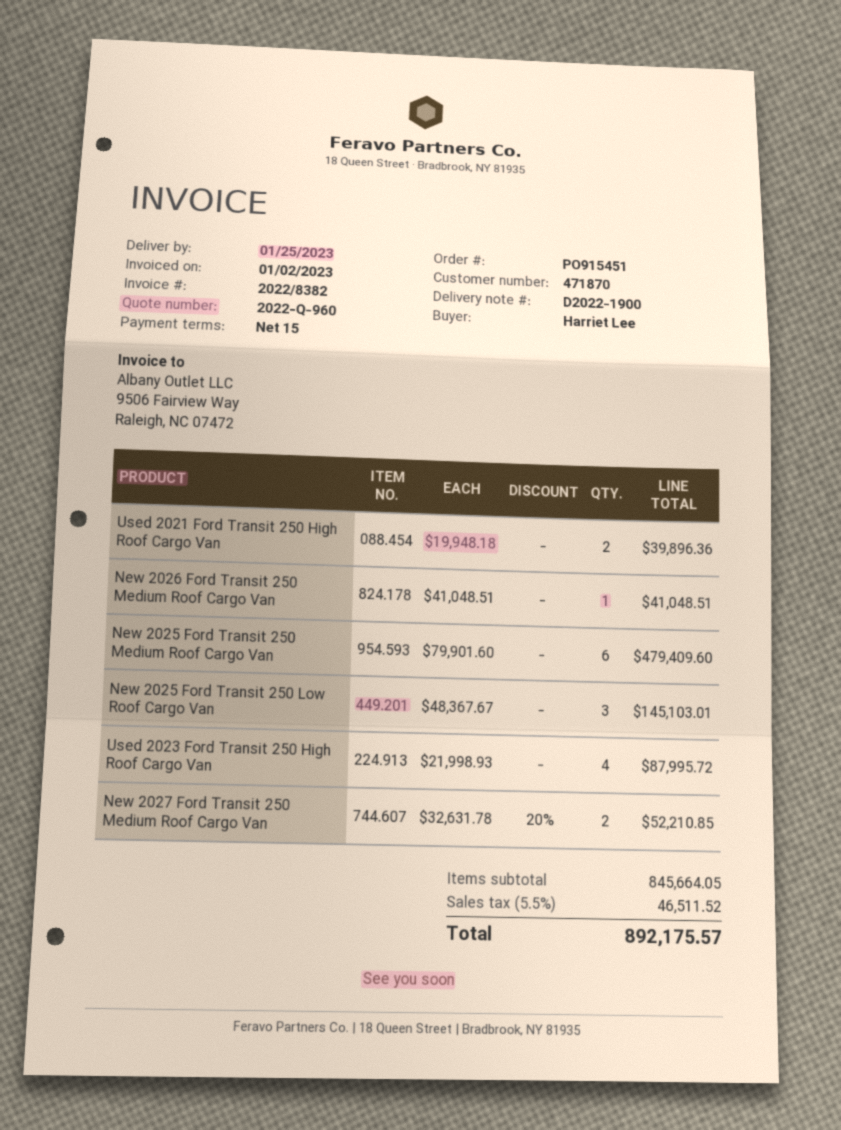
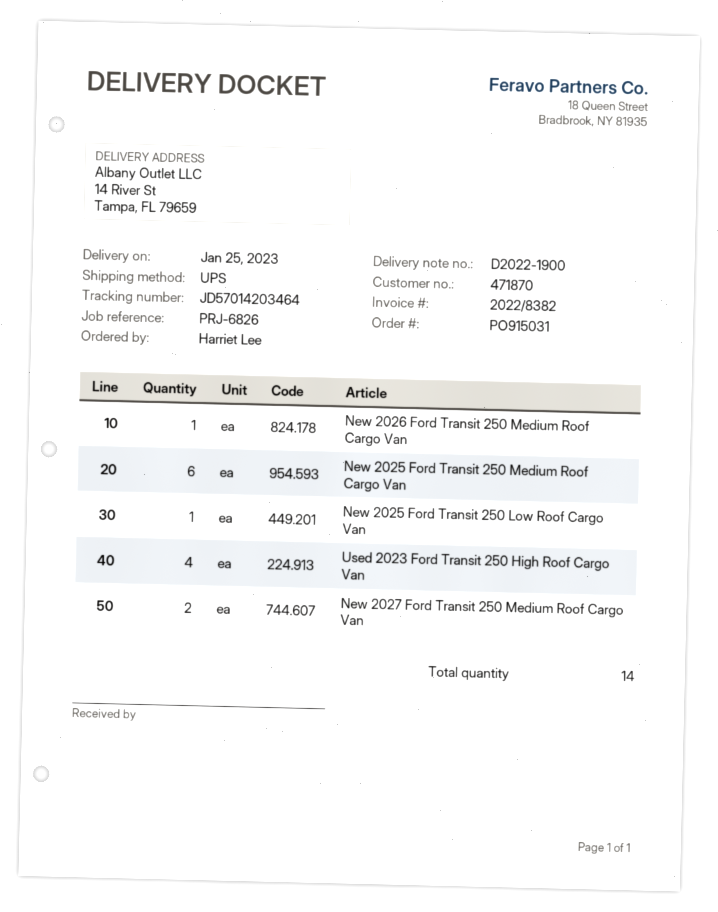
order number: PO915451 -> PO915031
Used 2021 Ford Transit 250 High Roof Cargo Van: 2 -> none
New 2025 Ford Transit 250 Low Roof Cargo Van: 3 -> 1

